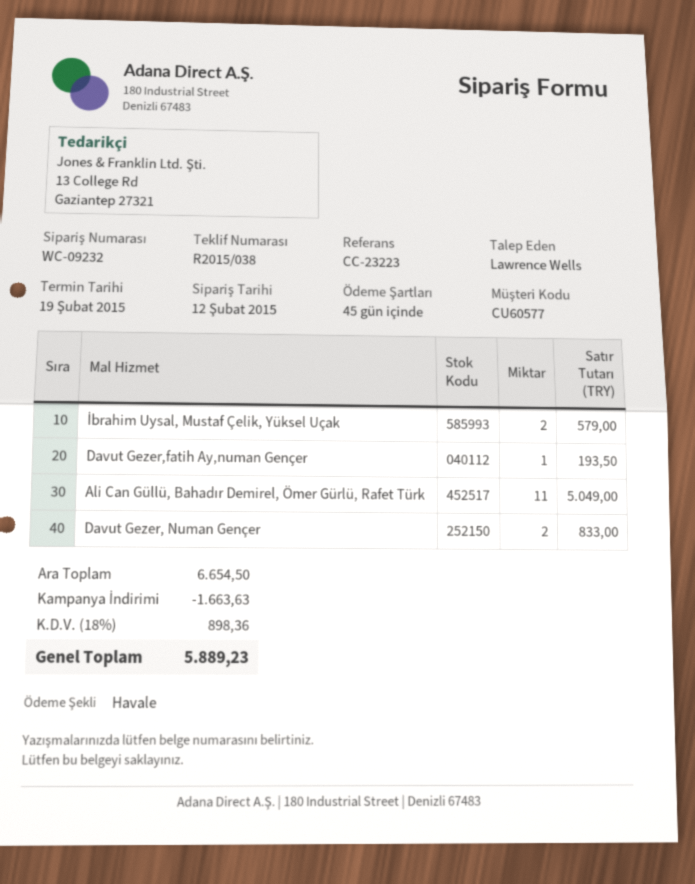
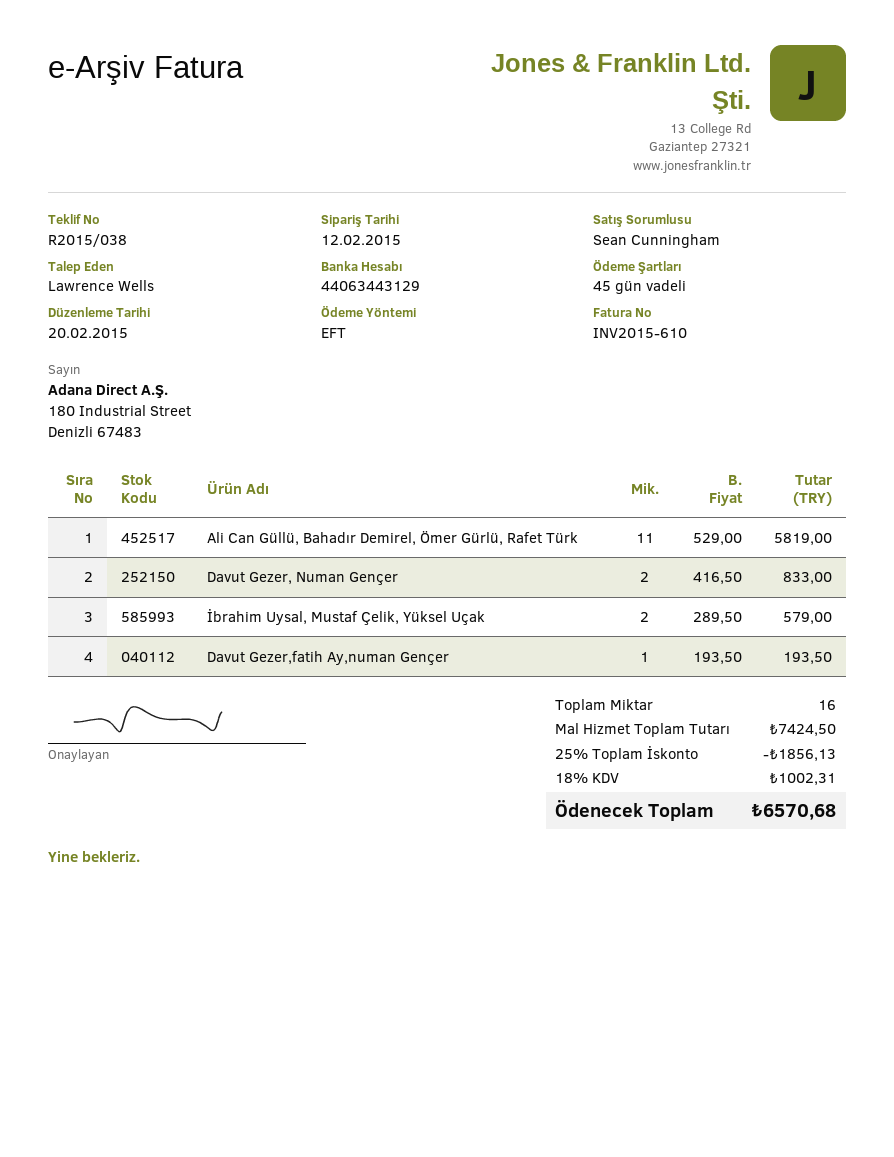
Ali Can Güllü, Bahadır Demirel, Ömer Gürlü, Rafet Türk: 11 for 5049.00 -> 11 for 5819.00
subtotal: 6654.50 -> 7424.50
discount: 1663.63 -> 1856.13
tax: 18% = 898.36 -> 18% = 1002.31
total: 5889.23 -> 6570.68

